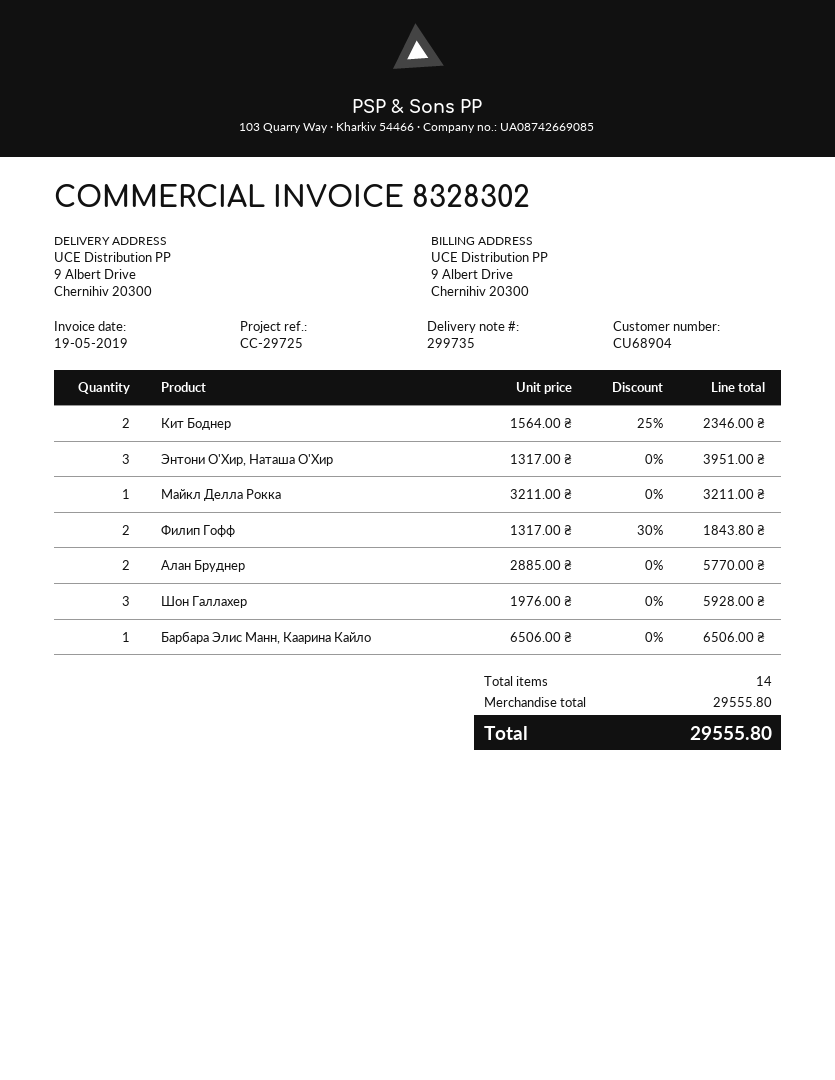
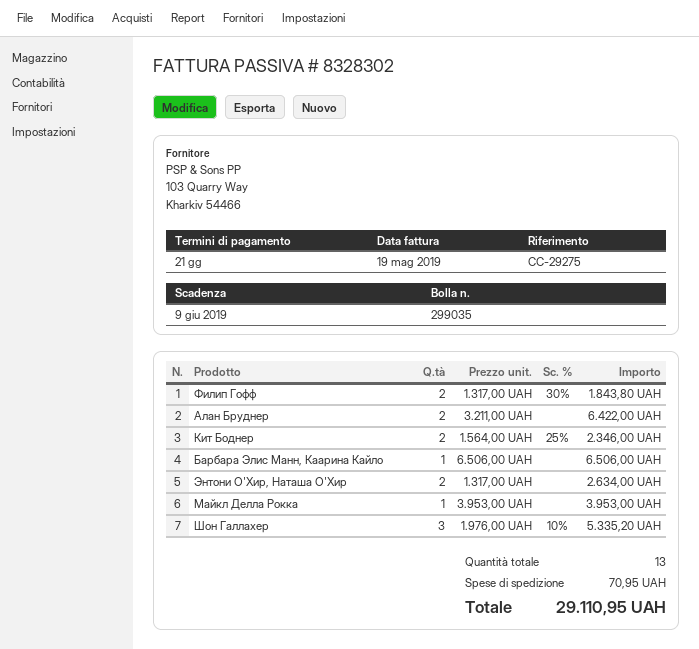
delivery note number: 299735 -> 299035
reference: CC-29725 -> CC-29275
Энтони О'Хир, Наташа О'Хир: 3 x 1317.00 = 3951.00 -> 2 x 1317.00 = 2634.00
Майкл Делла Рокка: 1 x 3211.00 = 3211.00 -> 1 x 3953.00 = 3953.00
Алан Бруднер: 2 x 2885.00 = 5770.00 -> 2 x 3211.00 = 6422.00
Шон Галлахер: 3 x 1976.00 = 5928.00 -> 3 x 1976.00 - 10% = 5335.20
total quantity: 14 -> 13
shipping: none -> 70.95
total: 29555.80 -> 29110.95

